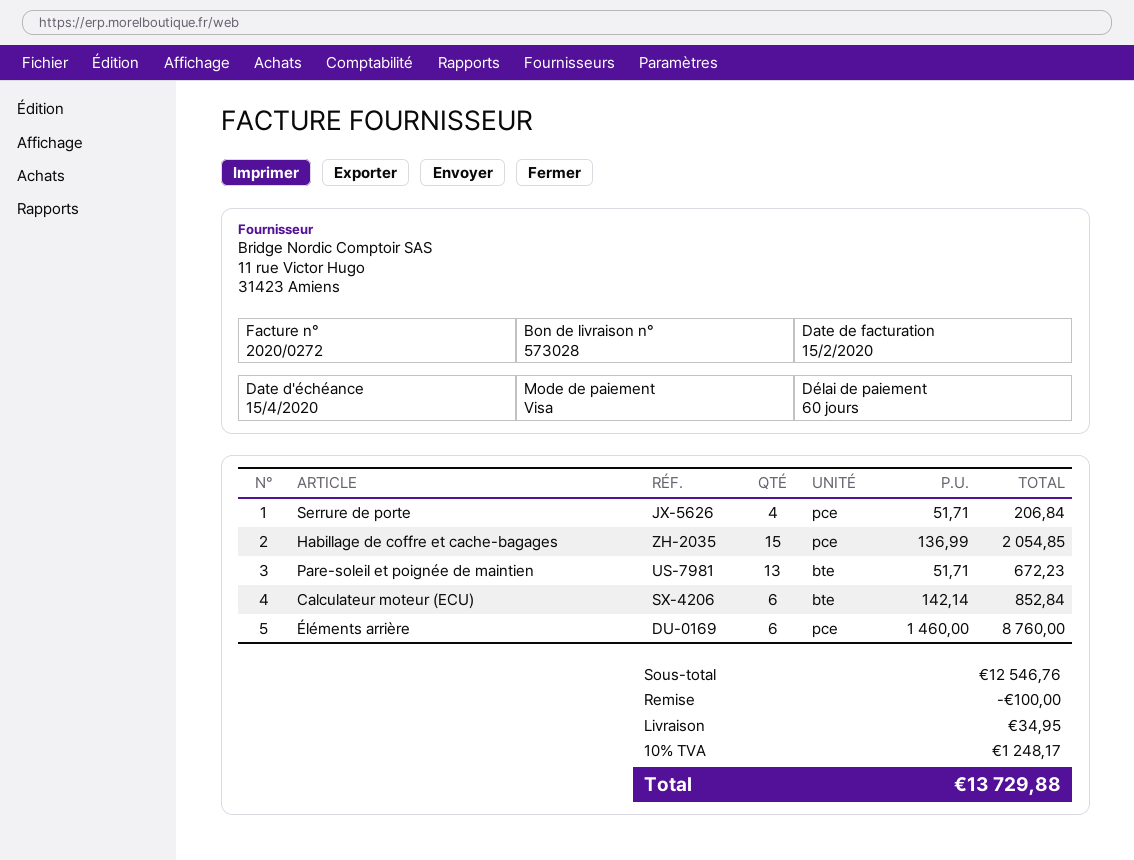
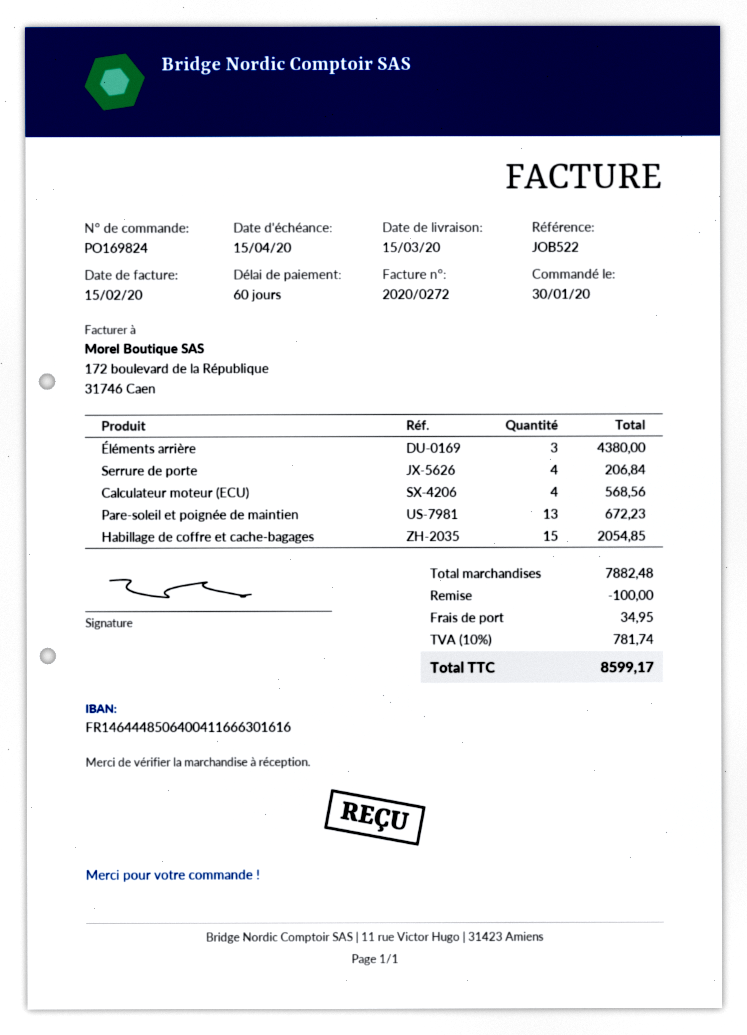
Calculateur moteur (ECU): 6 for 852.84 -> 4 for 568.56
Éléments arrière: 6 for 8760.00 -> 3 for 4380.00
subtotal: 12546.76 -> 7882.48
tax: 10% = 1248.17 -> 10% = 781.74
total: 13729.88 -> 8599.17

